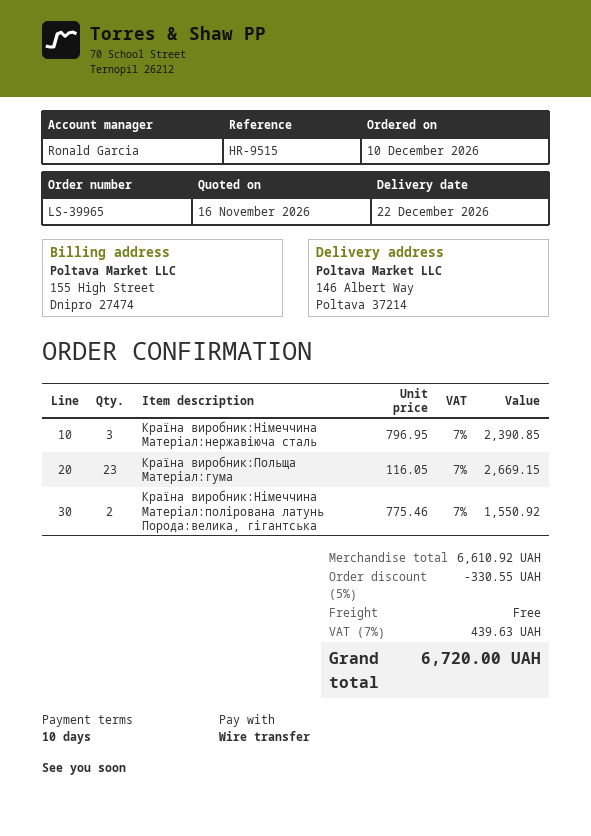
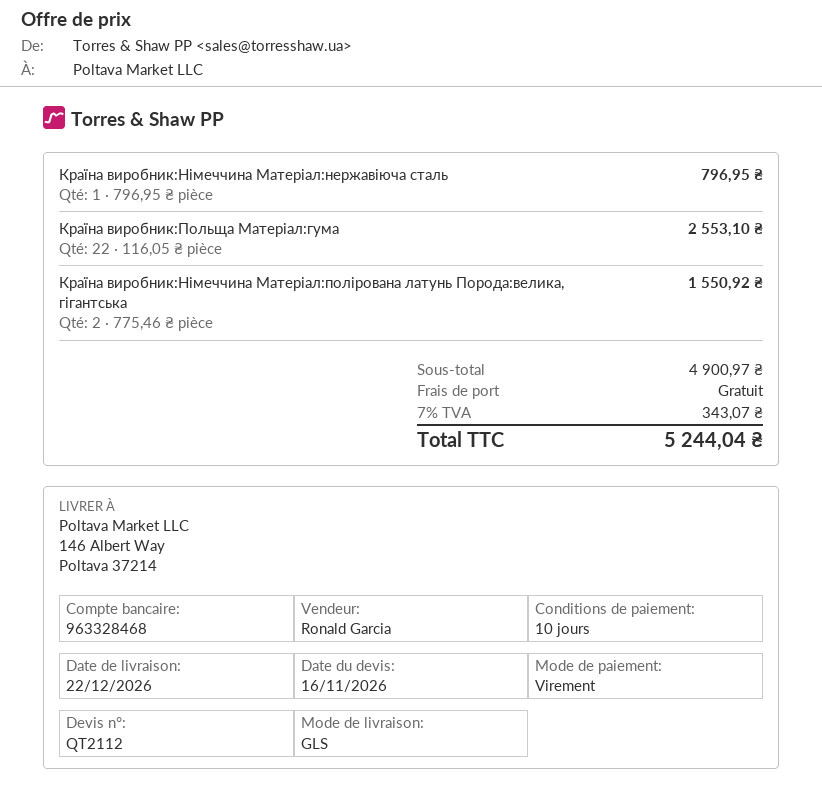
Країна виробник:Німеччина Матеріал:нержавіюча сталь: 3 x 796.95 = 2390.85 -> 1 x 796.95 = 796.95
Країна виробник:Польща Матеріал:гума: 23 x 116.05 = 2669.15 -> 22 x 116.05 = 2553.10
subtotal: 6610.92 -> 4900.97
discount: 5% = 330.55 -> none
tax: 7% = 439.63 -> 7% = 343.07
total: 6720.00 -> 5244.04

